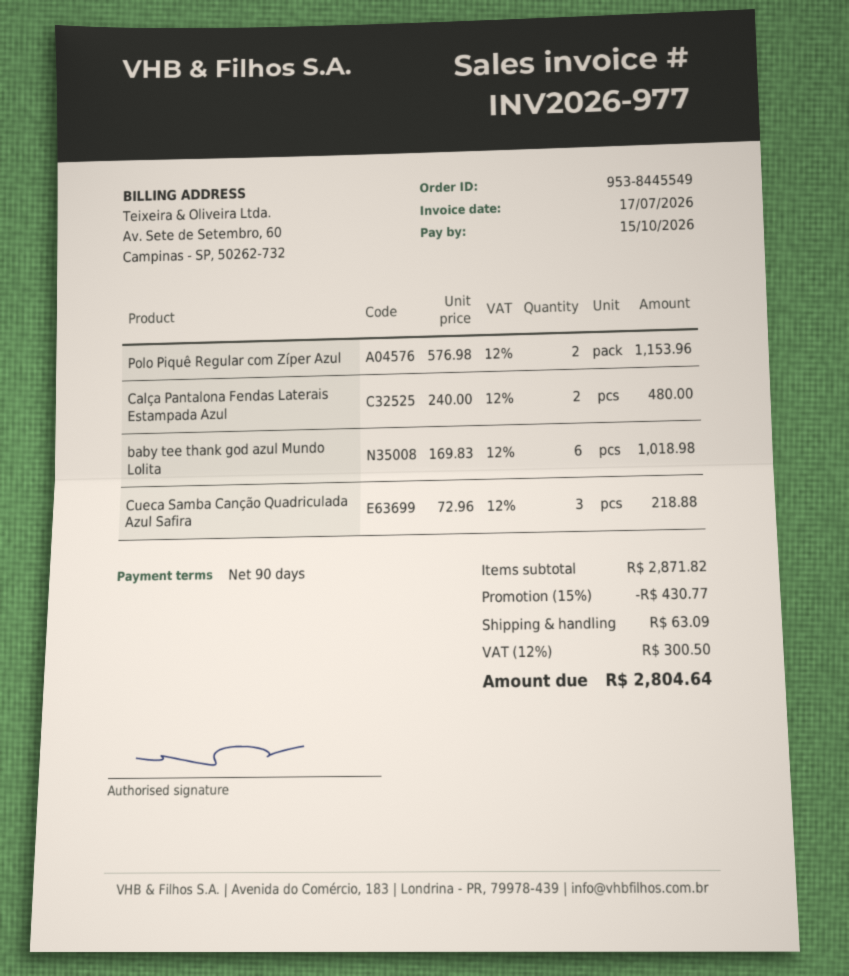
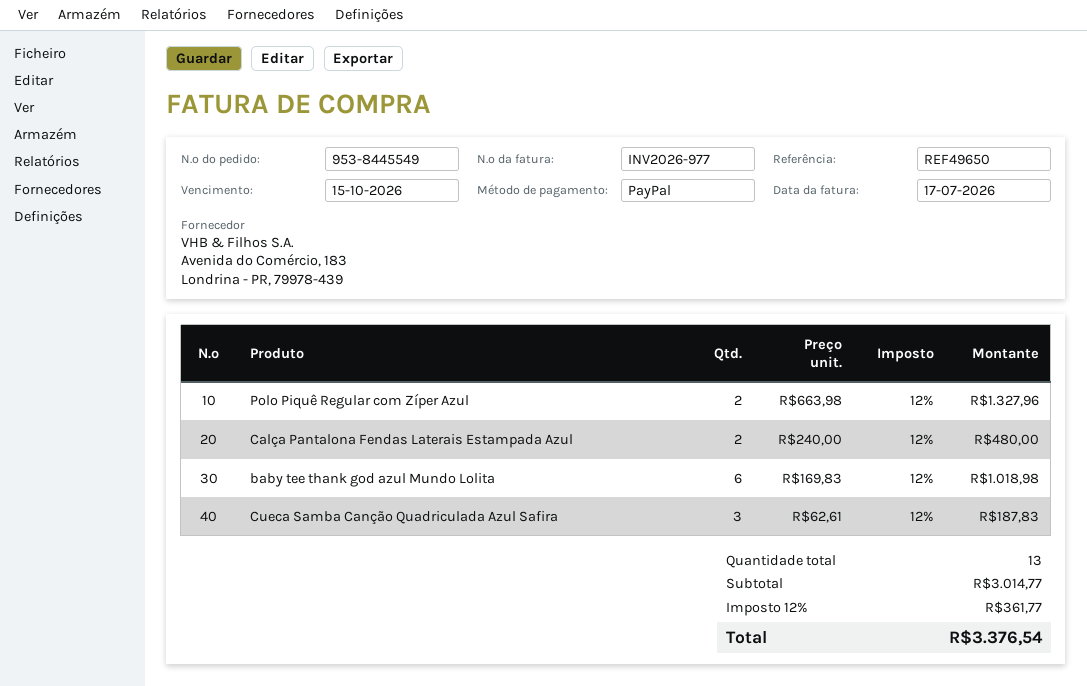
Polo Piquê Regular com Zíper Azul: 2 x 576.98 = 1153.96 -> 2 x 663.98 = 1327.96
Cueca Samba Canção Quadriculada Azul Safira: 3 x 72.96 = 218.88 -> 3 x 62.61 = 187.83
subtotal: 2871.82 -> 3014.77
discount: 15% = 430.77 -> none
shipping: 63.09 -> none
tax: 12% = 300.50 -> 12% = 361.77
total: 2804.64 -> 3376.54

